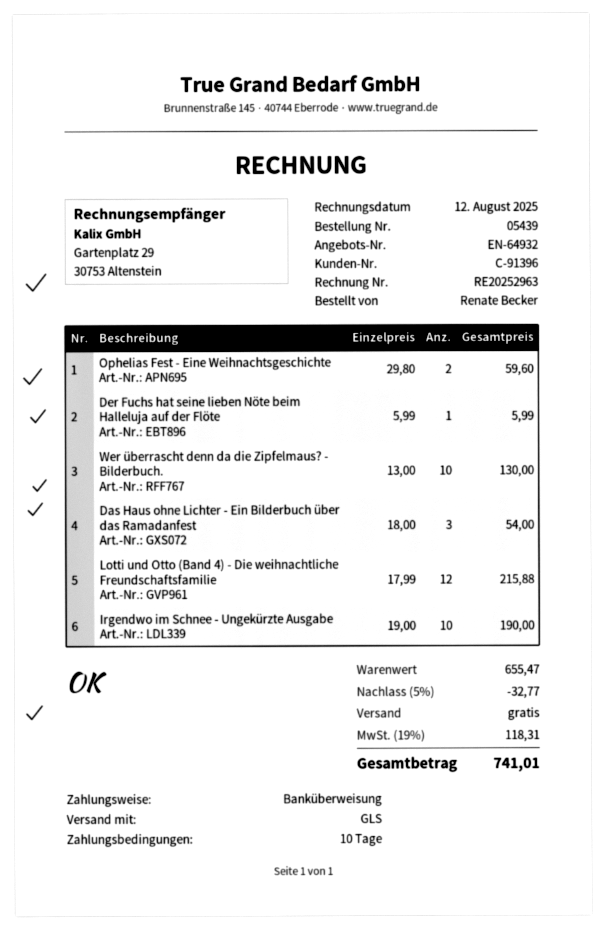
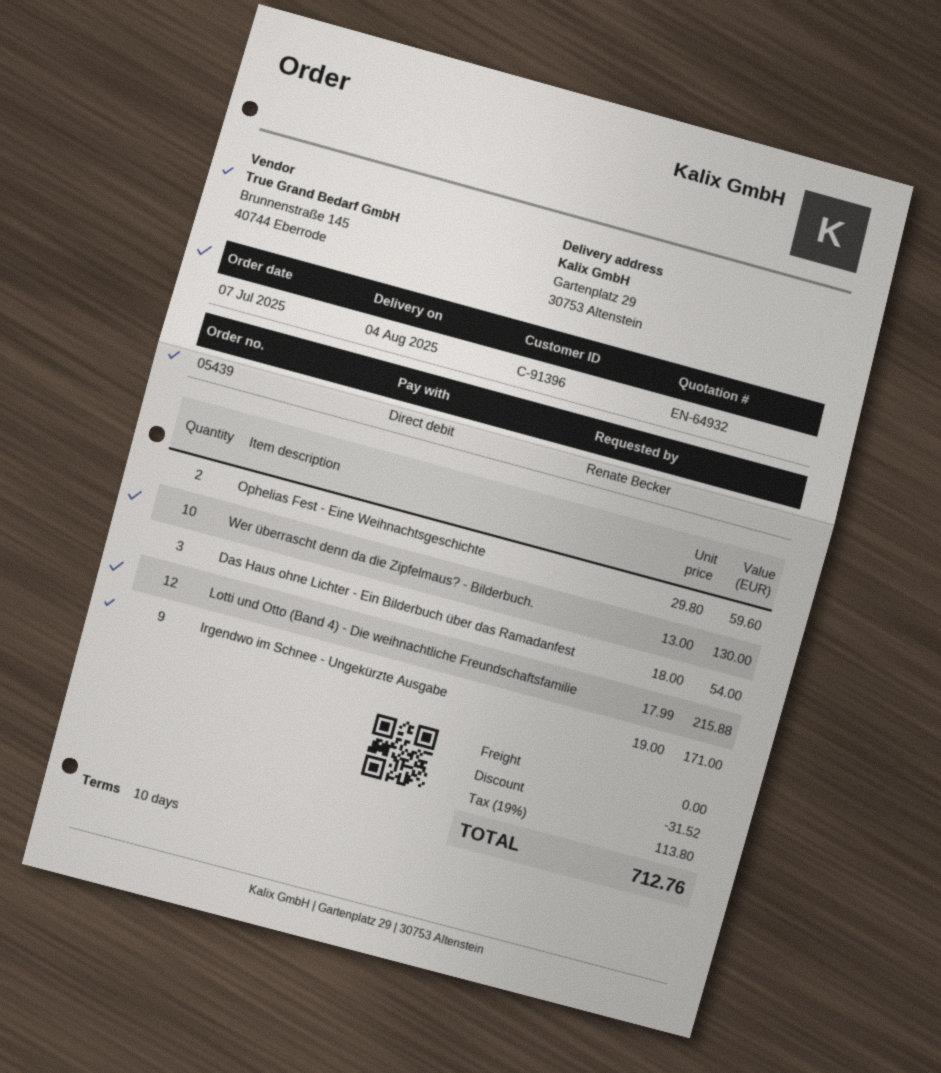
payment method: bank transfer -> direct debit
Der Fuchs hat seine lieben Nöte beim Halleluja auf der Flöte: 1 x 5.99 = 5.99 -> none
Irgendwo im Schnee - Ungekürzte Ausgabe: 10 x 19.00 = 190.00 -> 9 x 19.00 = 171.00
discount: 32.77 -> 31.52
tax: 19% = 118.31 -> 19% = 113.80
total: 741.01 -> 712.76

